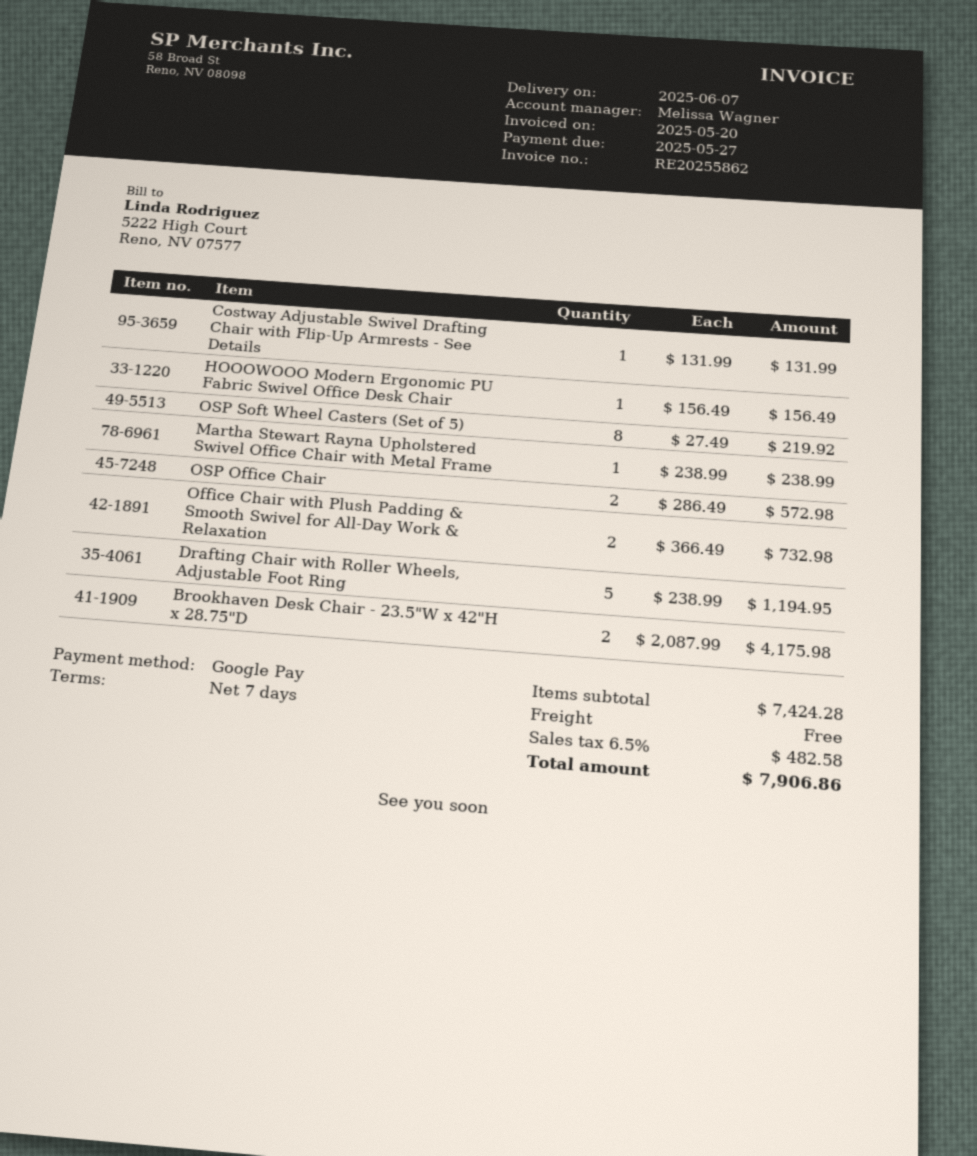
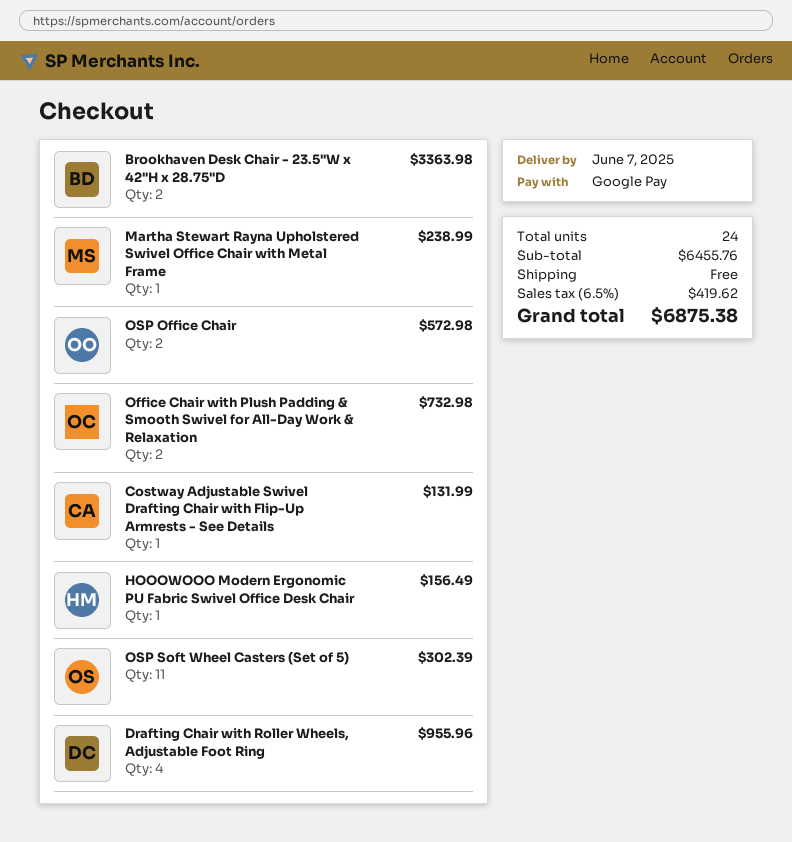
OSP Soft Wheel Casters (Set of 5): 8 for 219.92 -> 11 for 302.39
Drafting Chair with Roller Wheels, Adjustable Foot Ring: 5 for 1194.95 -> 4 for 955.96
Brookhaven Desk Chair - 23.5"W x 42"H x 28.75"D: 2 for 4175.98 -> 2 for 3363.98
subtotal: 7424.28 -> 6455.76
tax: 6.5% = 482.58 -> 6.5% = 419.62
total: 7906.86 -> 6875.38

